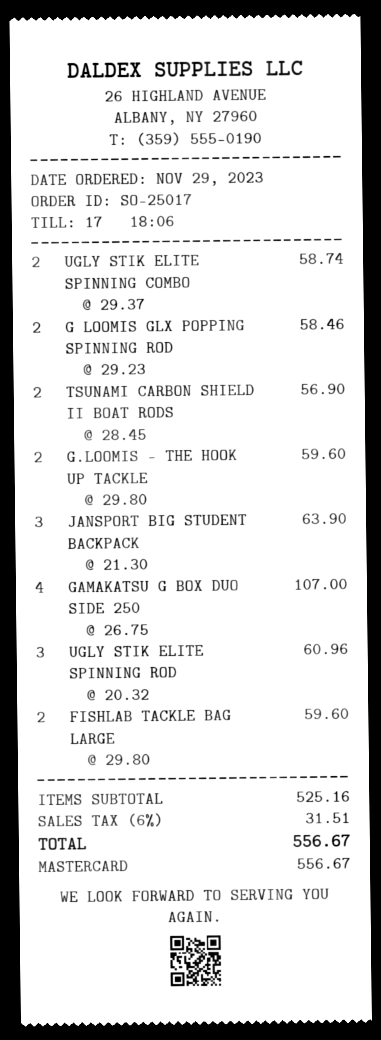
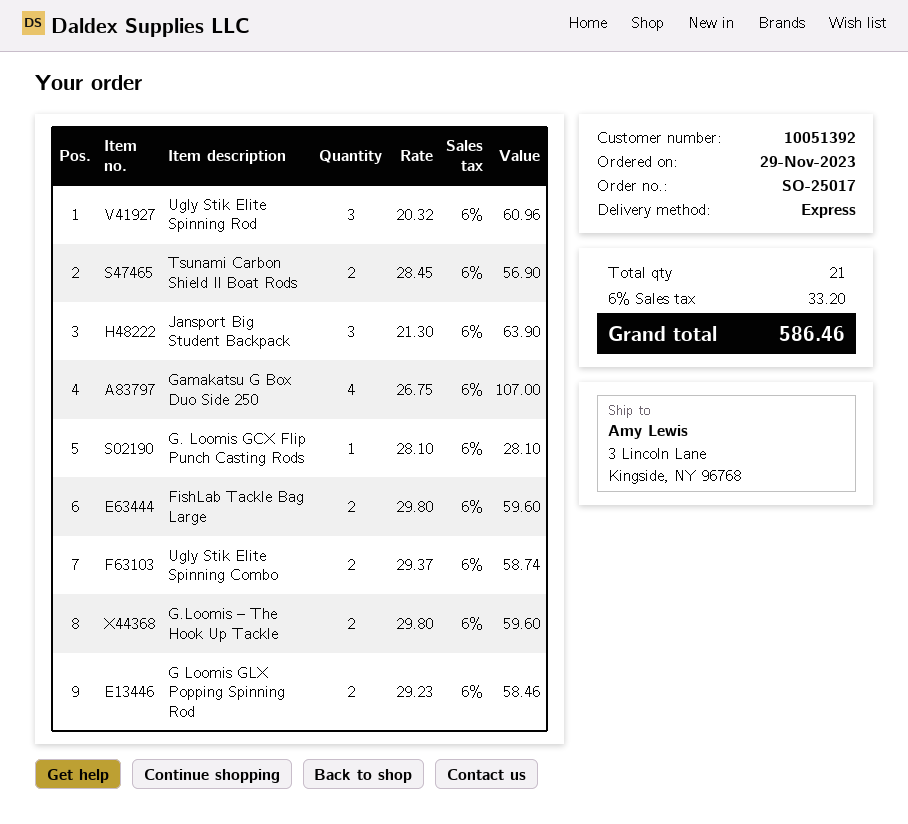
G. Loomis GCX Flip Punch Casting Rods: none -> 1 x 28.10 = 28.10
tax: 6% = 31.51 -> 6% = 33.20
total: 556.67 -> 586.46

